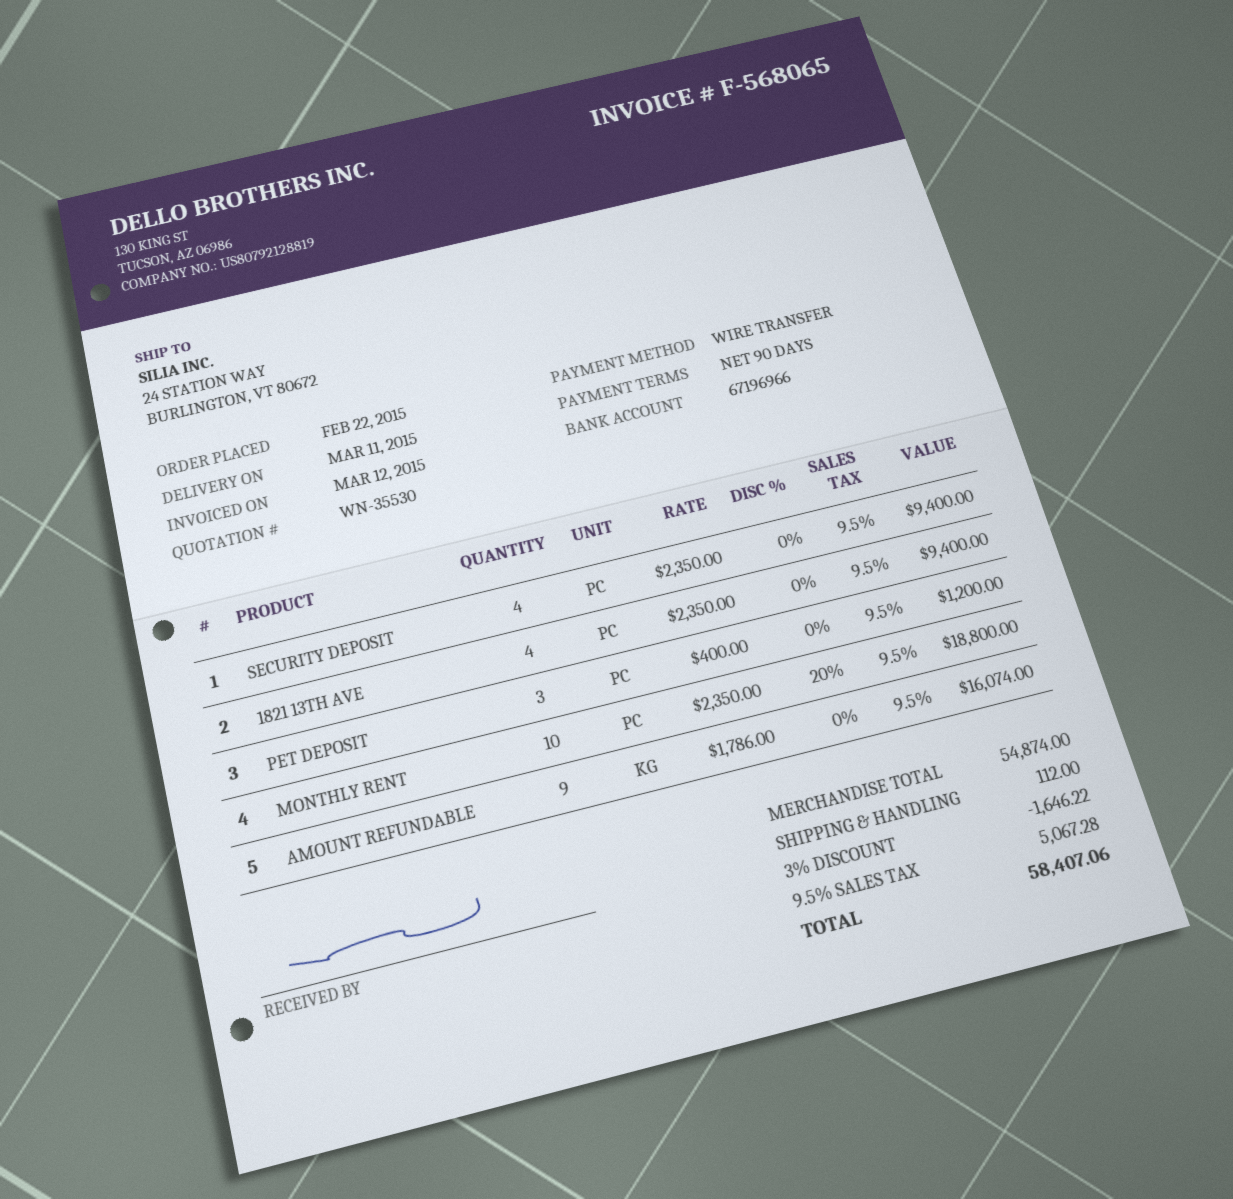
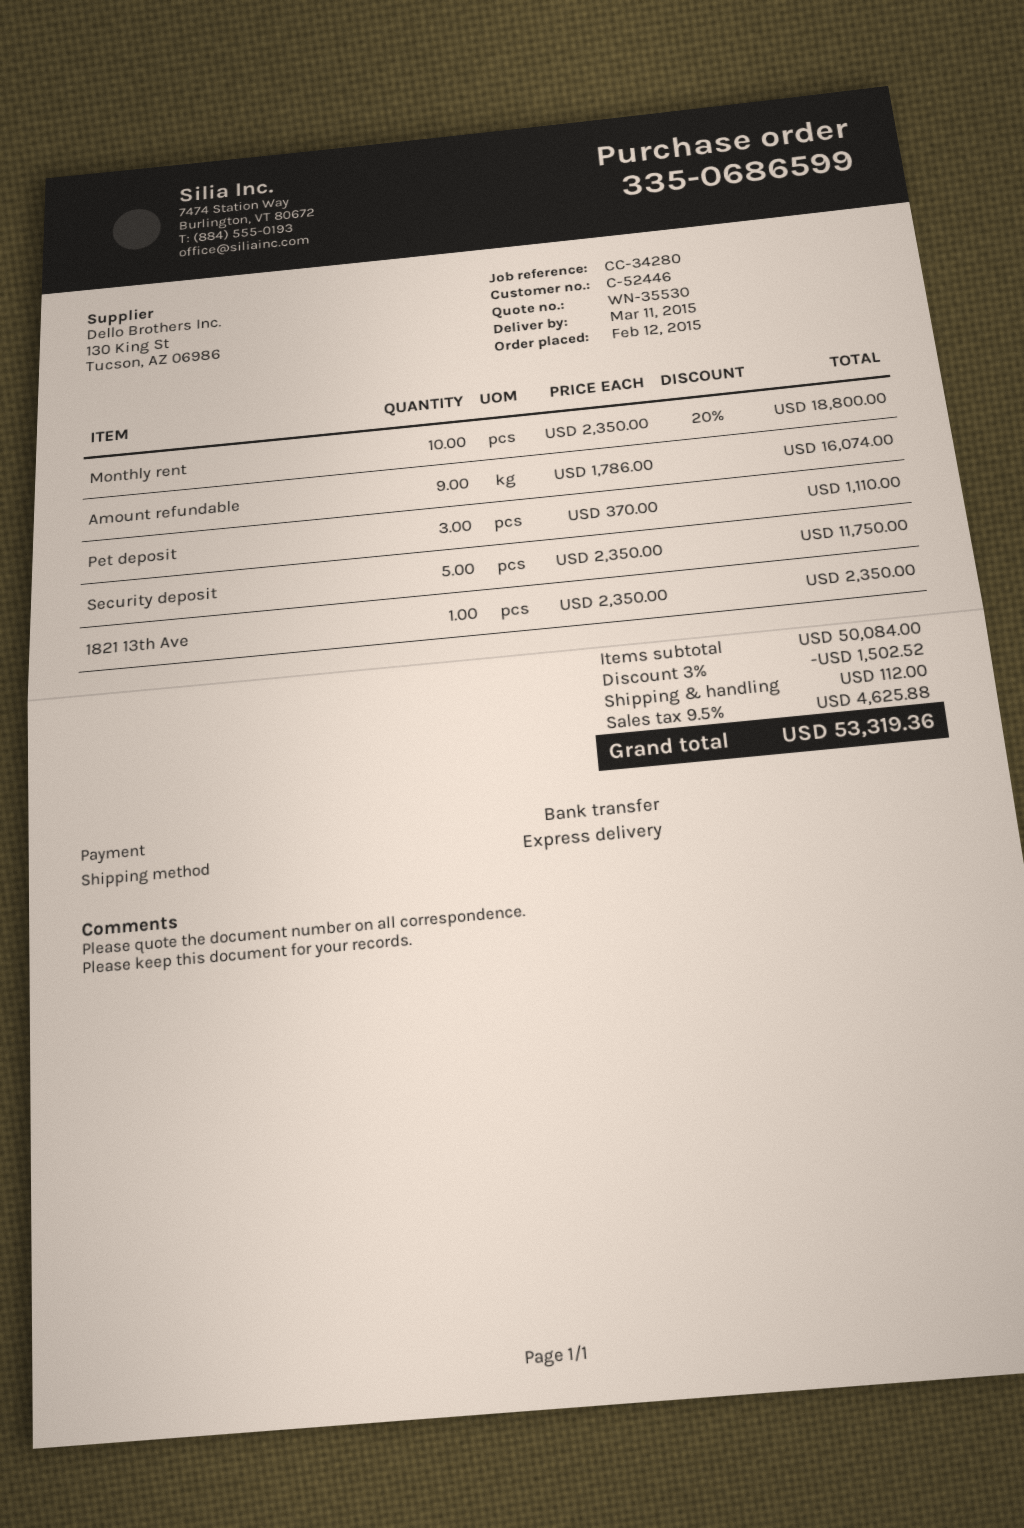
order date: 2015-02-22 -> 2015-02-12
SECURITY DEPOSIT: 4 x 2350.00 = 9400.00 -> 5 x 2350.00 = 11750.00
1821 13TH AVE: 4 x 2350.00 = 9400.00 -> 1 x 2350.00 = 2350.00
PET DEPOSIT: 3 x 400.00 = 1200.00 -> 3 x 370.00 = 1110.00
subtotal: 54874.00 -> 50084.00
discount: 3% = 1646.22 -> 3% = 1502.52
tax: 9.5% = 5067.28 -> 9.5% = 4625.88
total: 58407.06 -> 53319.36

